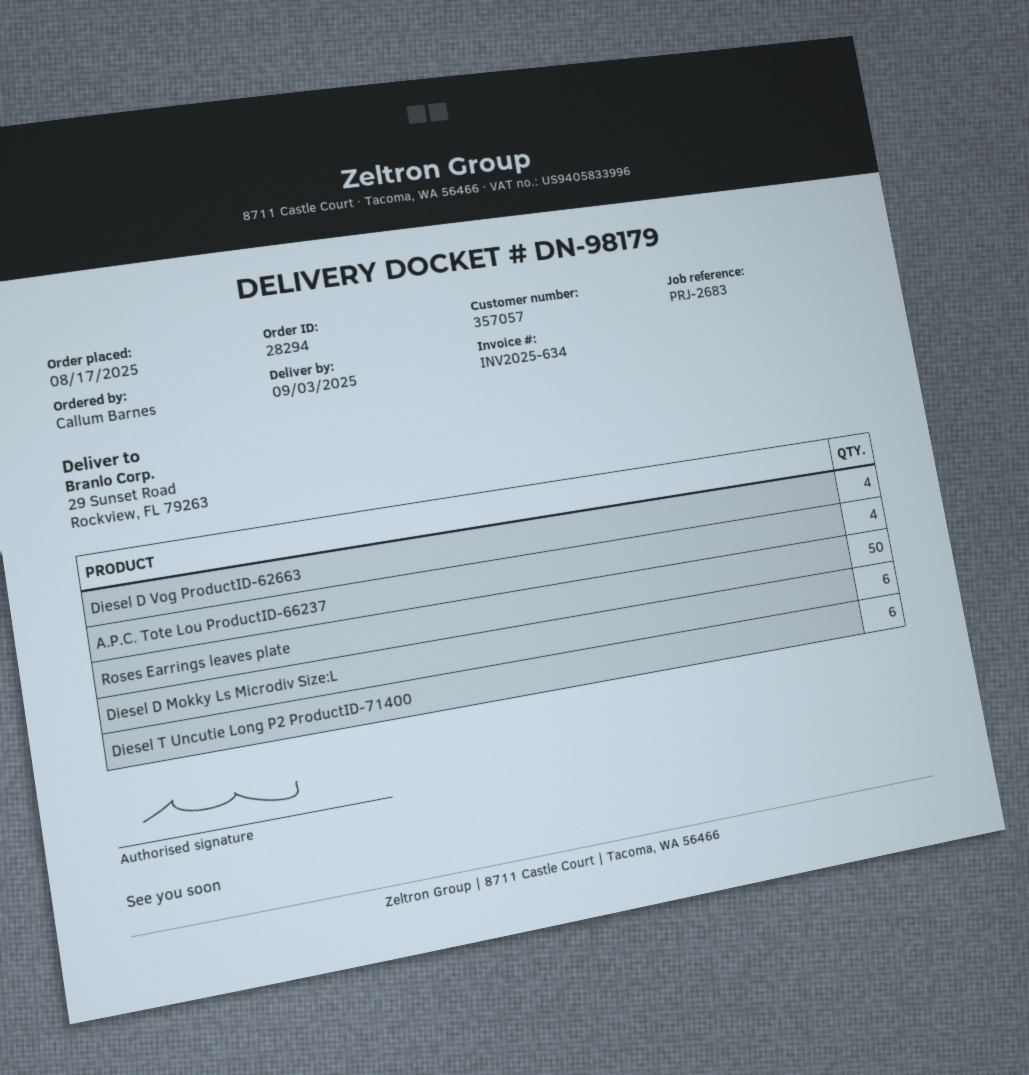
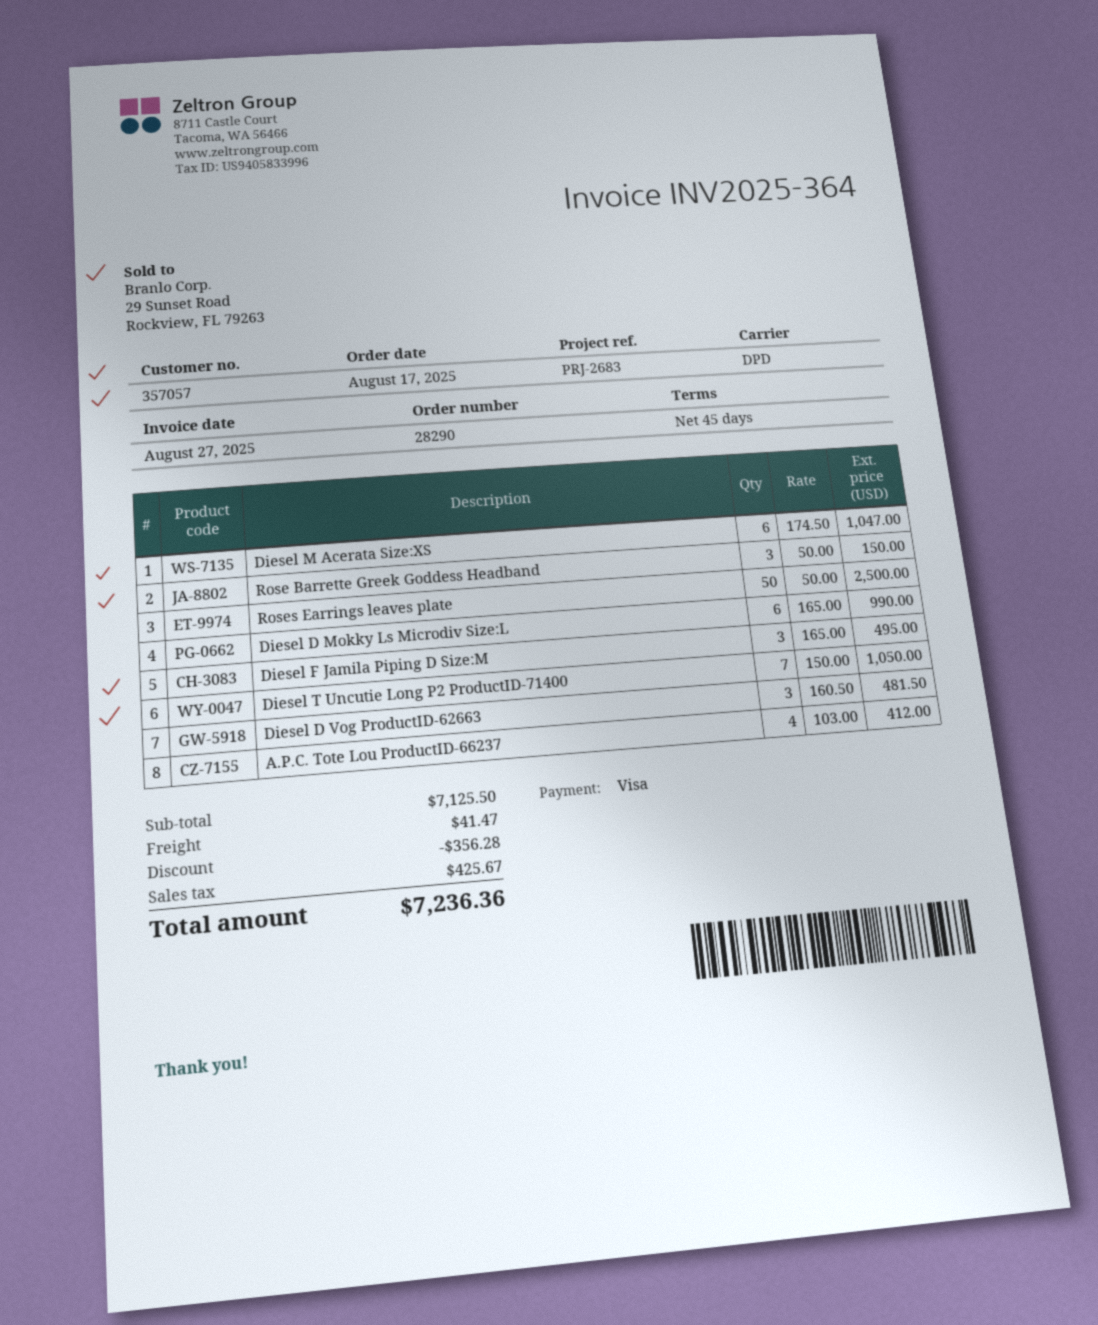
order number: 28294 -> 28290
invoice number: INV2025-634 -> INV2025-364
Diesel D Vog ProductID-62663: 4 -> 3
Diesel T Uncutie Long P2 ProductID-71400: 6 -> 7
Diesel M Acerata Size:XS: none -> 6
Rose Barrette Greek Goddess Headband: none -> 3
Diesel F Jamila Piping D Size:M: none -> 3

